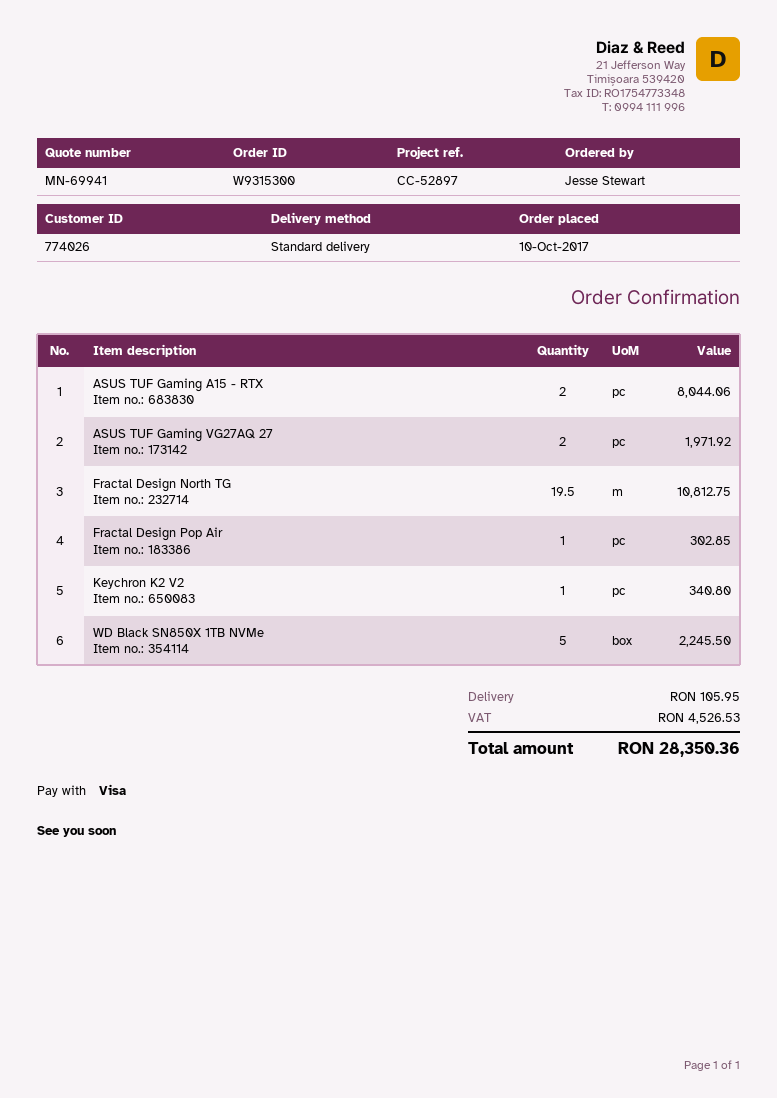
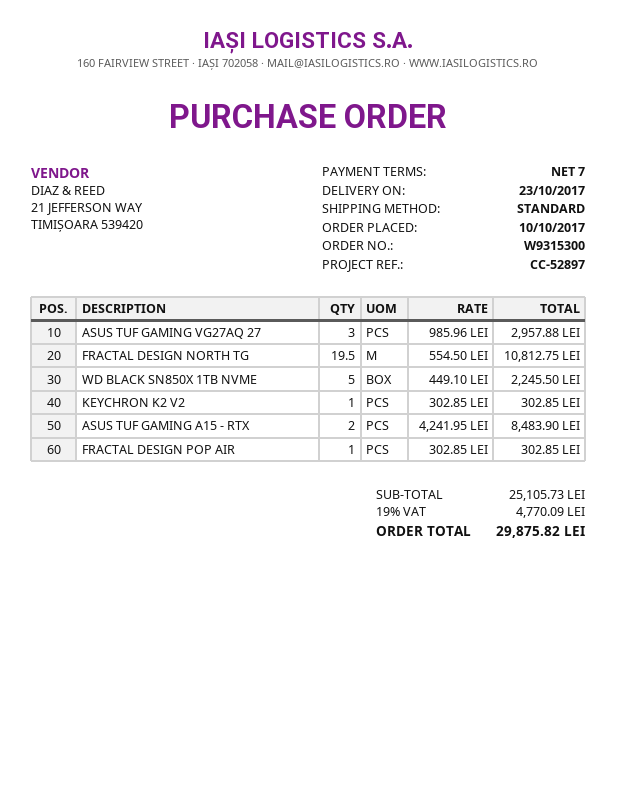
ASUS TUF Gaming A15 - RTX: 2 for 8044.06 -> 2 for 8483.90
ASUS TUF Gaming VG27AQ 27: 2 for 1971.92 -> 3 for 2957.88
Keychron K2 V2: 1 for 340.80 -> 1 for 302.85
shipping: 105.95 -> none
tax: 4526.53 -> 4770.09
total: 28350.36 -> 29875.82

